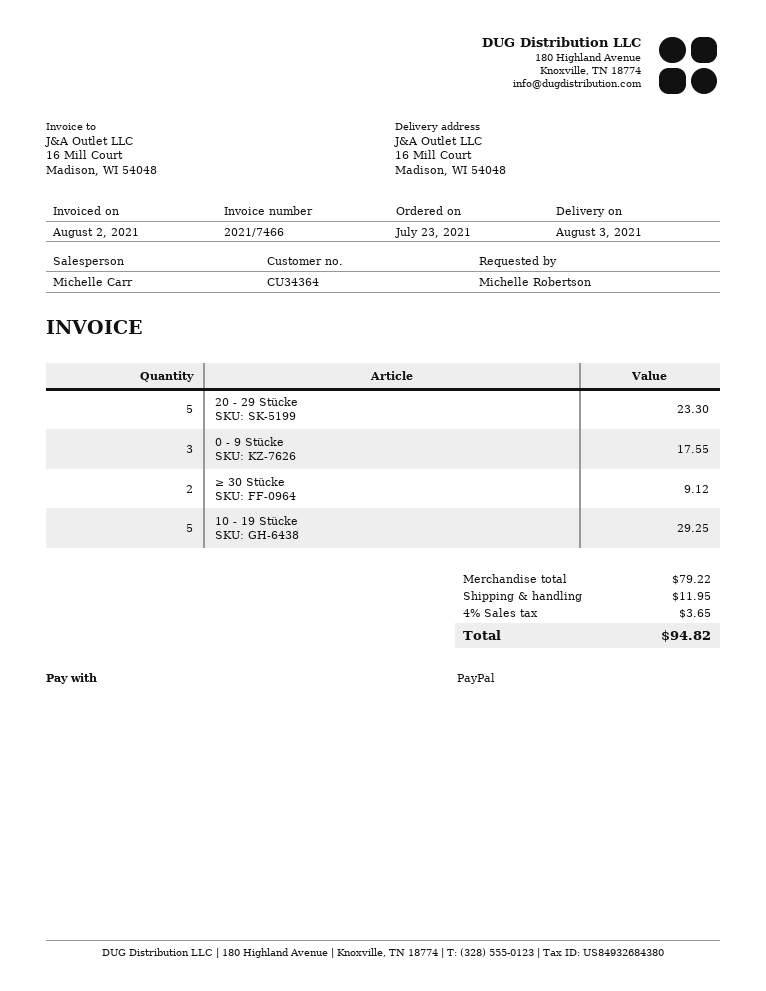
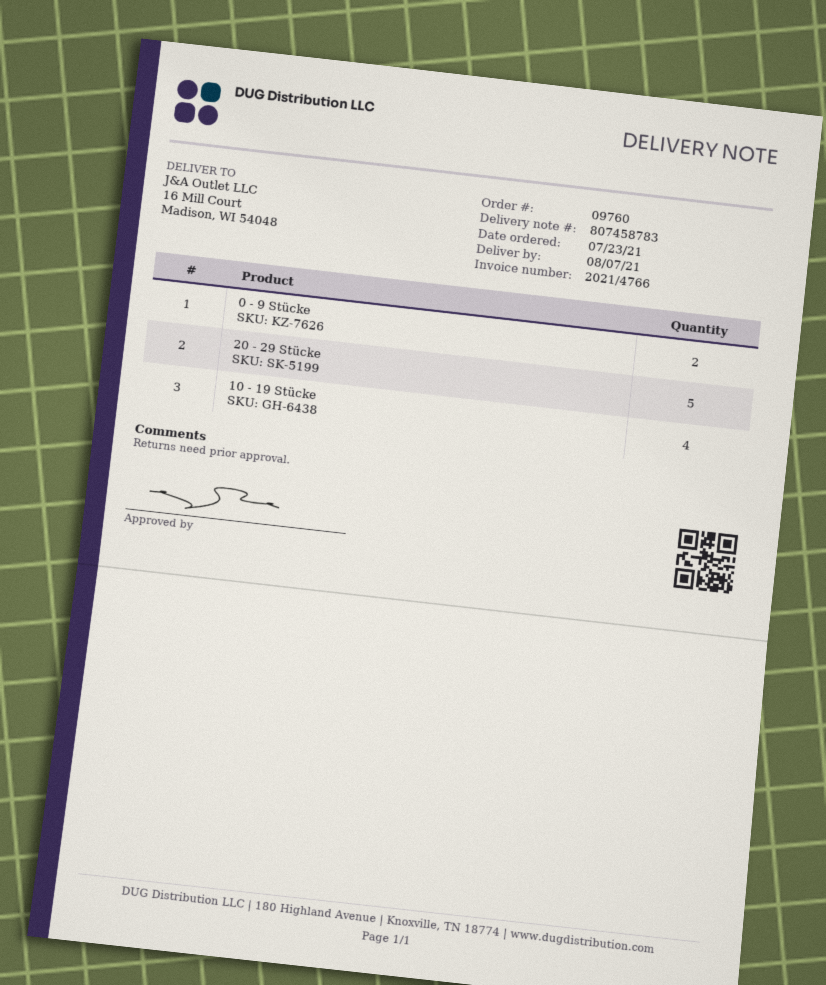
delivery date: 2021-08-03 -> 2021-08-07
invoice number: 2021/7466 -> 2021/4766
0 - 9 Stücke: 3 -> 2
≥ 30 Stücke: 2 -> none
10 - 19 Stücke: 5 -> 4

